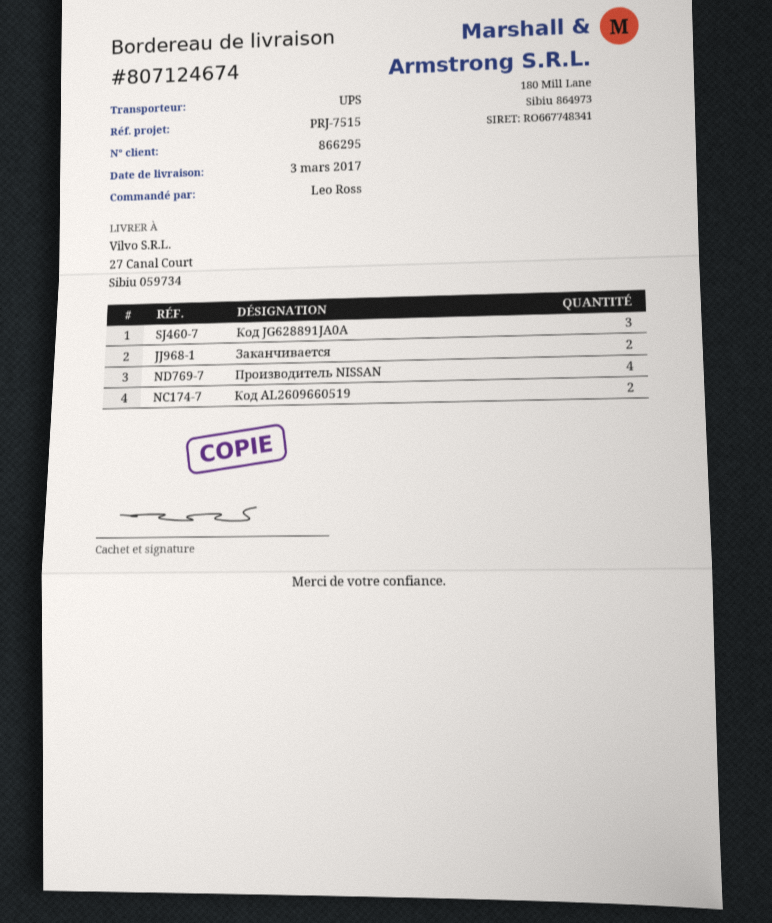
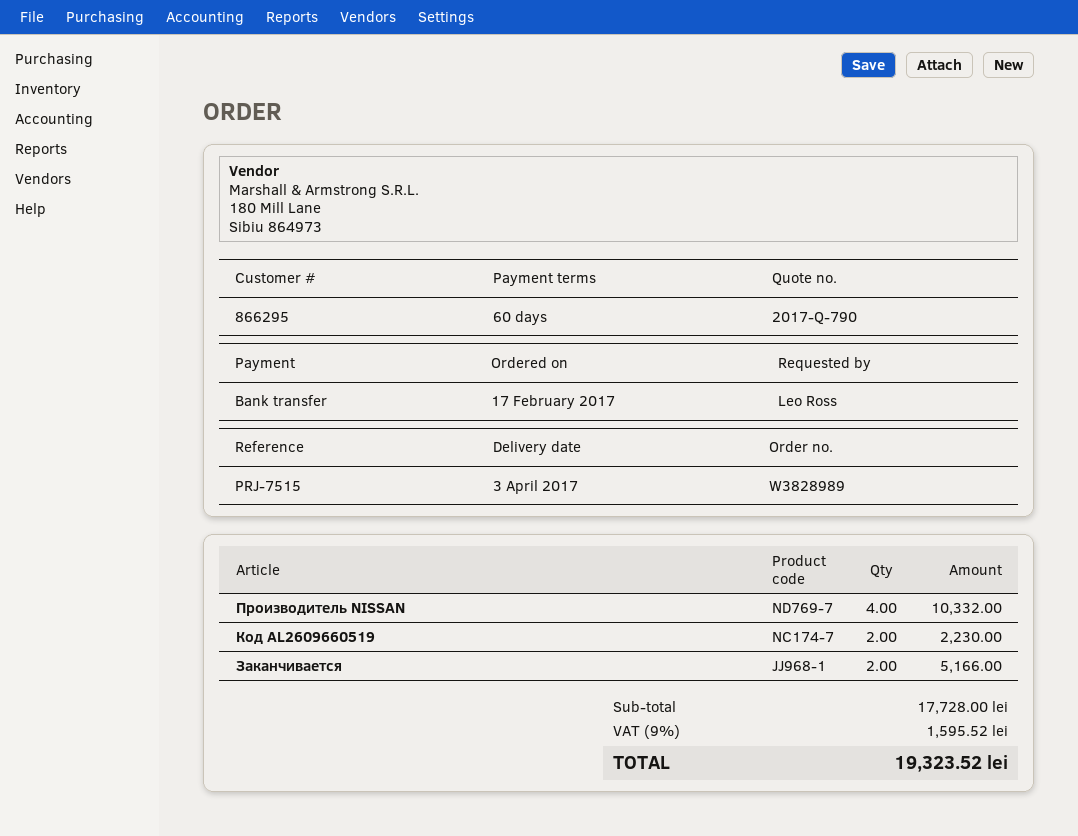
delivery date: 2017-03-03 -> 2017-04-03
Код JG628891JA0A: 3 -> none

